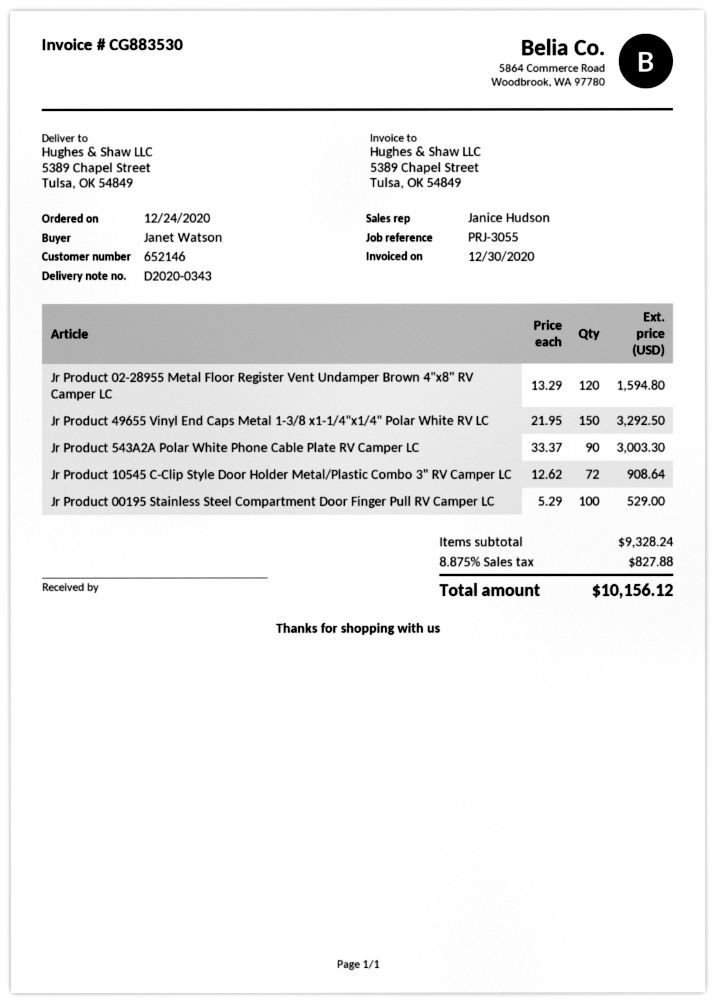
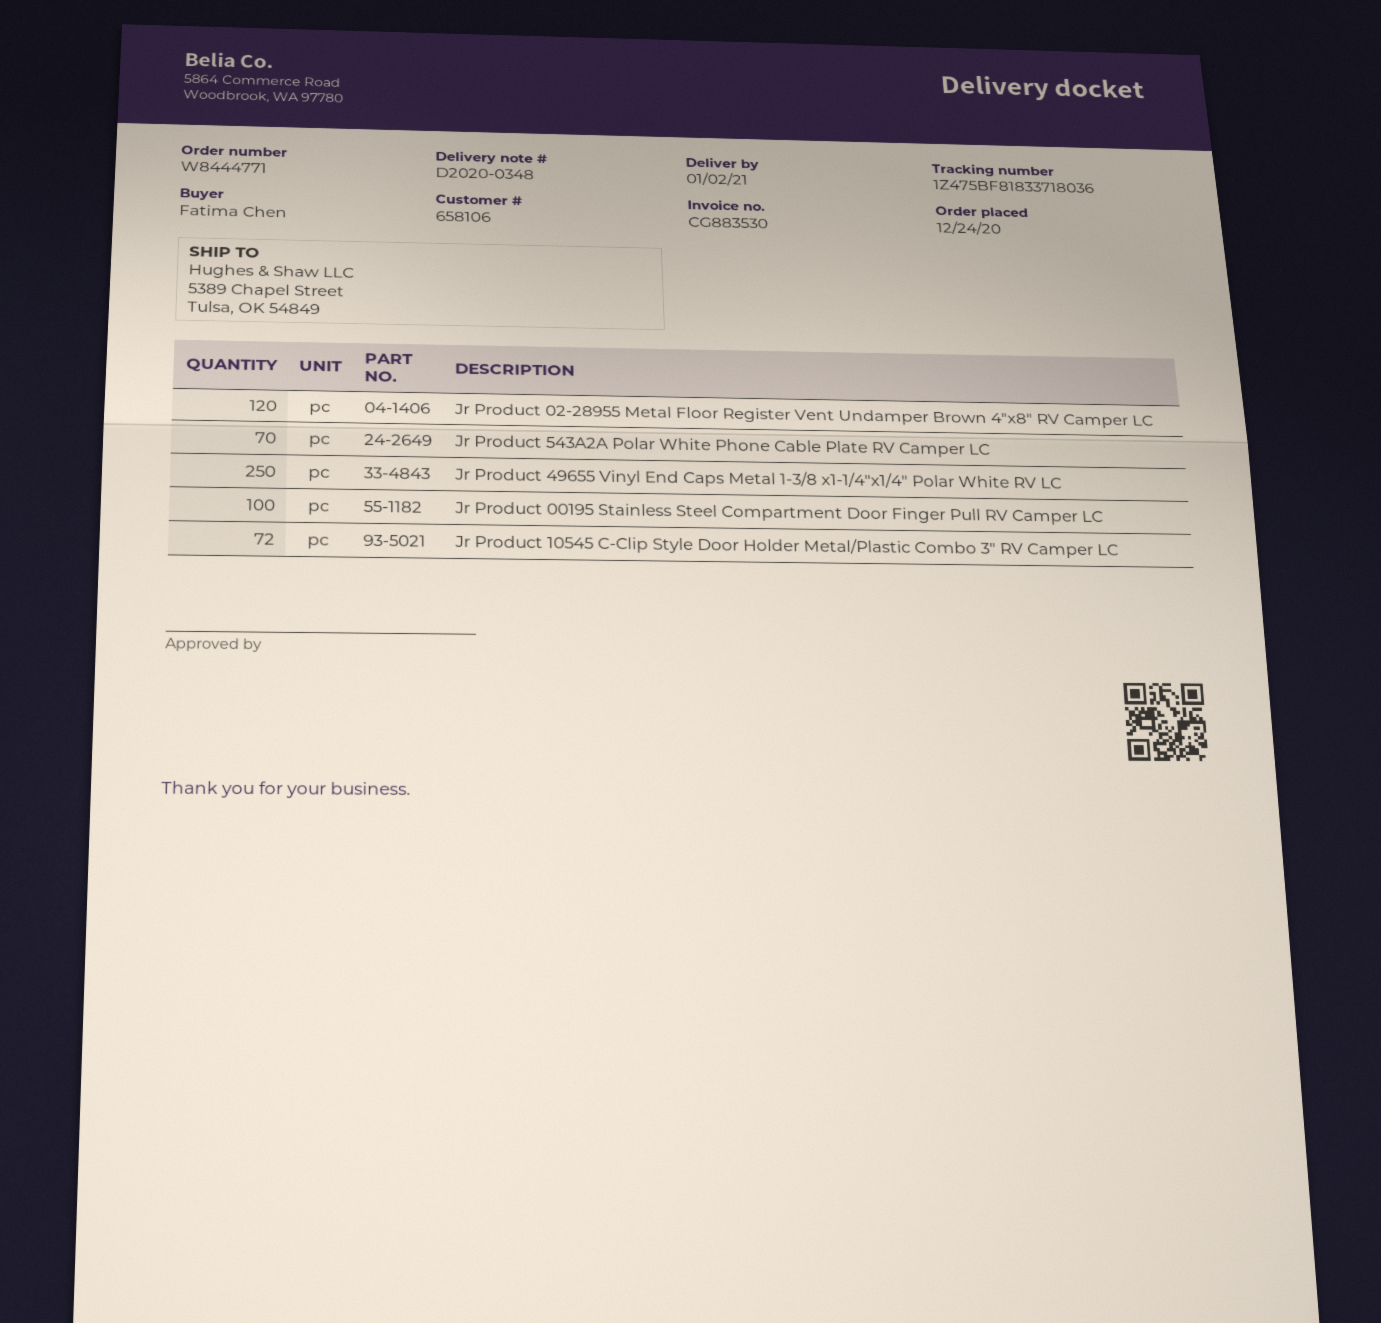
delivery note number: D2020-0343 -> D2020-0348
customer number: 652146 -> 658106
ordered by: Janet Watson -> Fatima Chen
Jr Product 49655 Vinyl End Caps Metal 1-3/8 x1-1/4"x1/4" Polar White RV LC: 150 -> 250
Jr Product 543A2A Polar White Phone Cable Plate RV Camper LC: 90 -> 70

